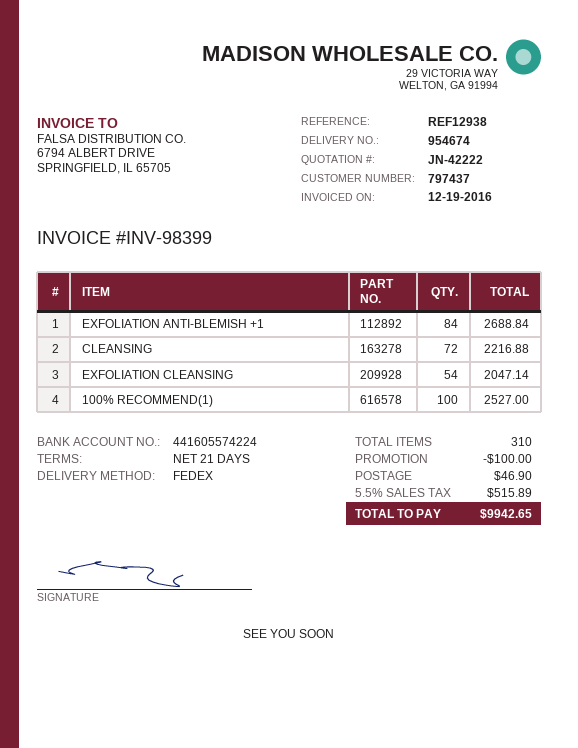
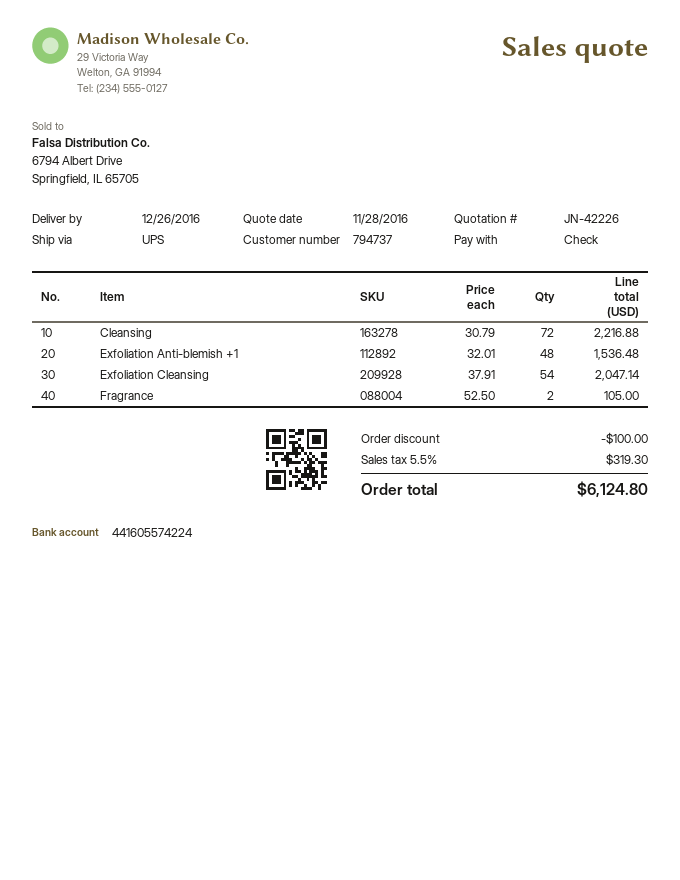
quote number: JN-42222 -> JN-42226
customer number: 797437 -> 794737
shipping method: FedEx -> UPS
EXFOLIATION ANTI-BLEMISH +1: 84 for 2688.84 -> 48 for 1536.48
100% RECOMMEND(1): 100 for 2527.00 -> none
Fragrance: none -> 2 for 105.00
shipping: 46.90 -> none
tax: 5.5% = 515.89 -> 5.5% = 319.30
total: 9942.65 -> 6124.80

